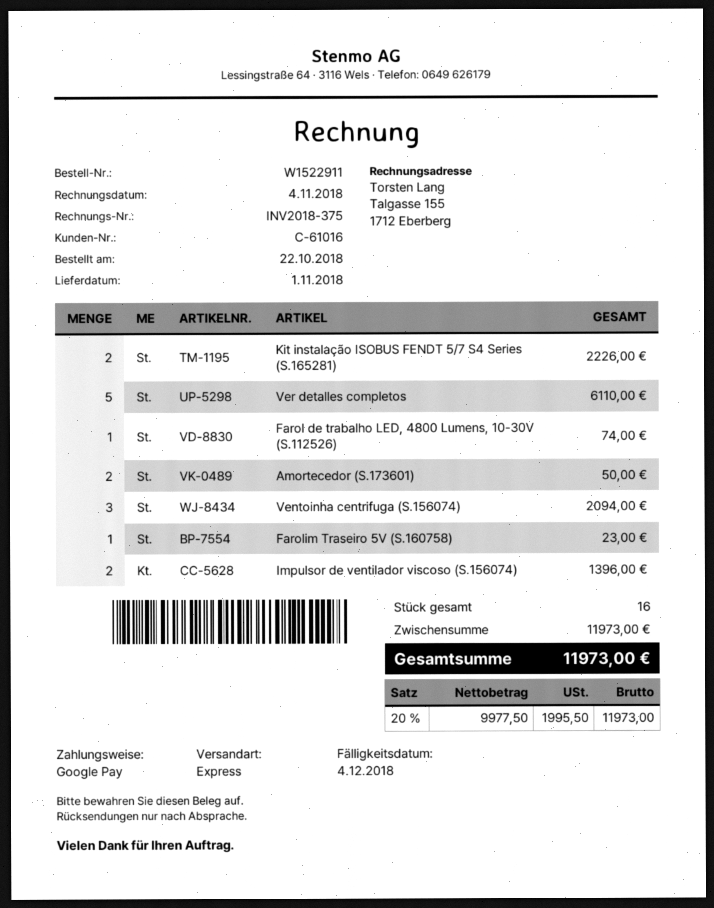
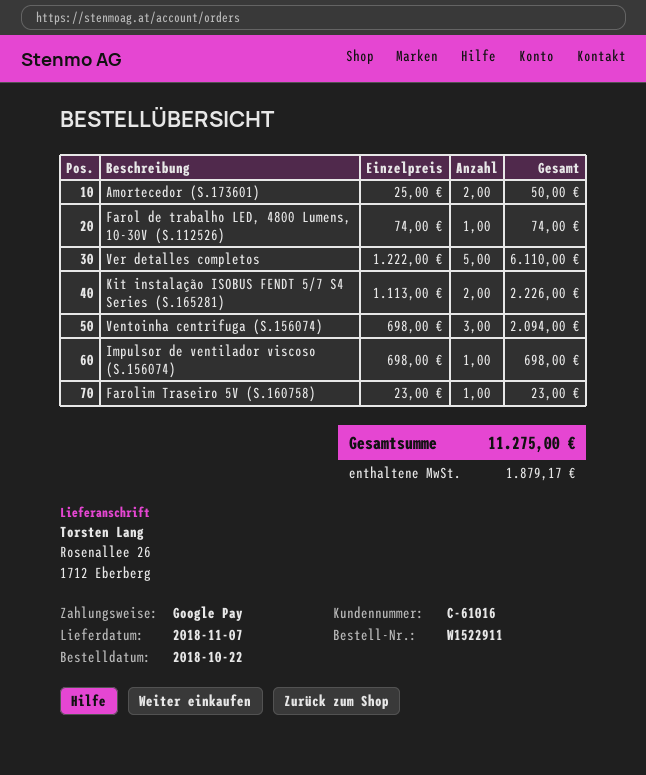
delivery date: 2018-11-01 -> 2018-11-07
Impulsor de ventilador viscoso (S.156074): 2 for 1396.00 -> 1 for 698.00
tax: 1995.50 -> 1879.17
total: 11973.00 -> 11275.00

